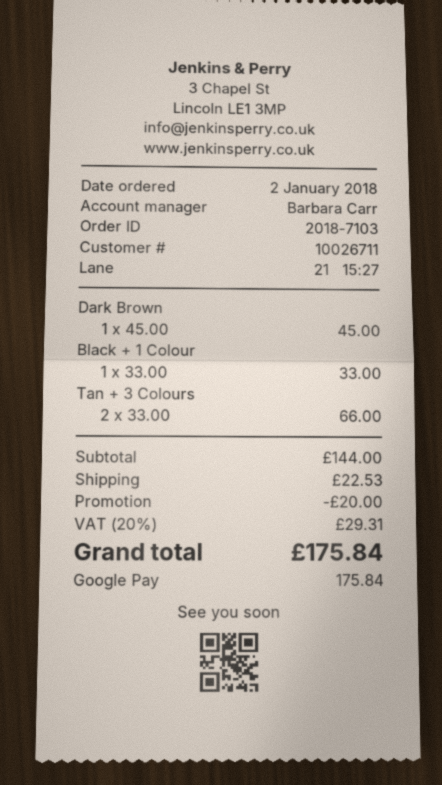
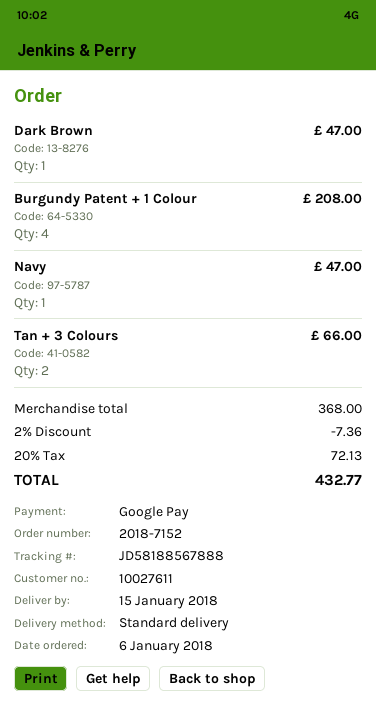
order number: 2018-7103 -> 2018-7152
order date: 2018-01-02 -> 2018-01-06
customer number: 10026711 -> 10027611
Dark Brown: 1 for 45.00 -> 1 for 47.00
Black + 1 Colour: 1 for 33.00 -> none
Burgundy Patent + 1 Colour: none -> 4 for 208.00
Navy: none -> 1 for 47.00
subtotal: 144.00 -> 368.00
discount: 20.00 -> 7.36
shipping: 22.53 -> none
tax: 20% = 29.31 -> 20% = 72.13
total: 175.84 -> 432.77

